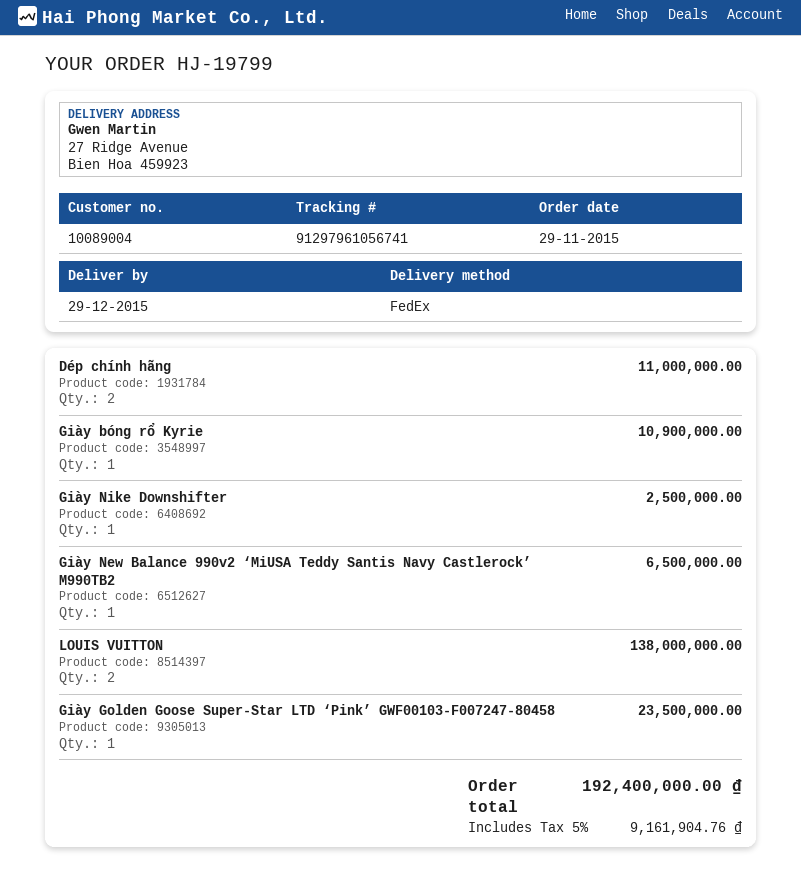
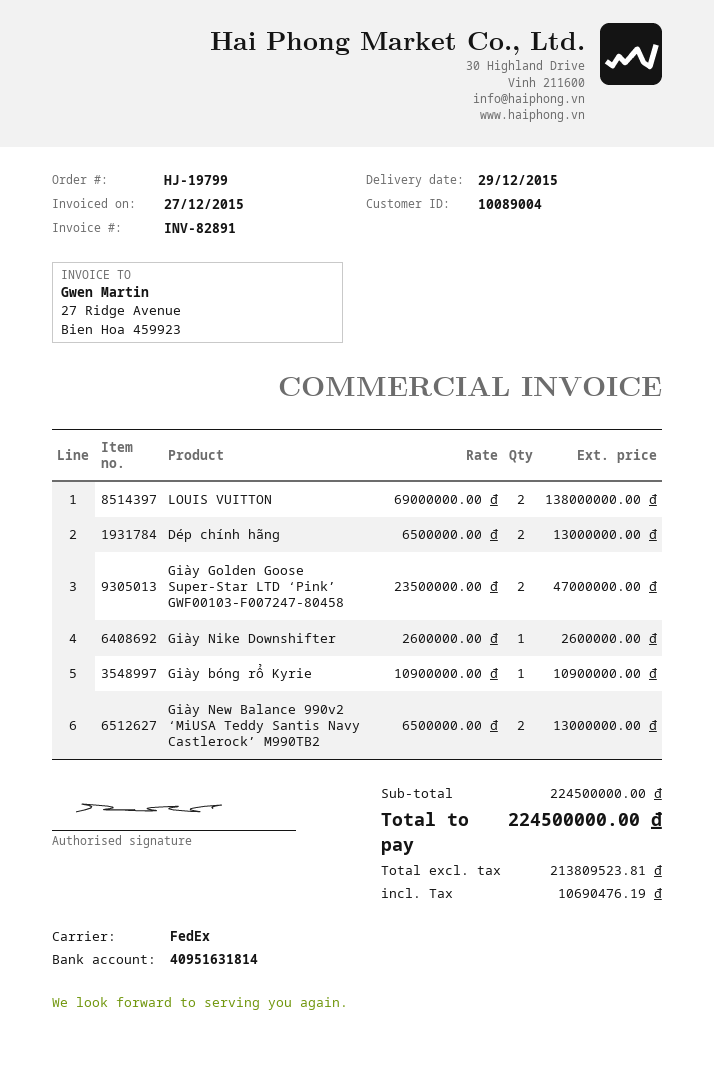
Dép chính hãng: 2 for 11000000.00 -> 2 for 13000000.00
Giày Nike Downshifter: 1 for 2500000.00 -> 1 for 2600000.00
Giày New Balance 990v2 ‘MiUSA Teddy Santis Navy Castlerock’ M990TB2: 1 for 6500000.00 -> 2 for 13000000.00
Giày Golden Goose Super-Star LTD ‘Pink’ GWF00103-F007247-80458: 1 for 23500000.00 -> 2 for 47000000.00
tax: 9161904.76 -> 10690476.19
total: 192400000.00 -> 224500000.00

